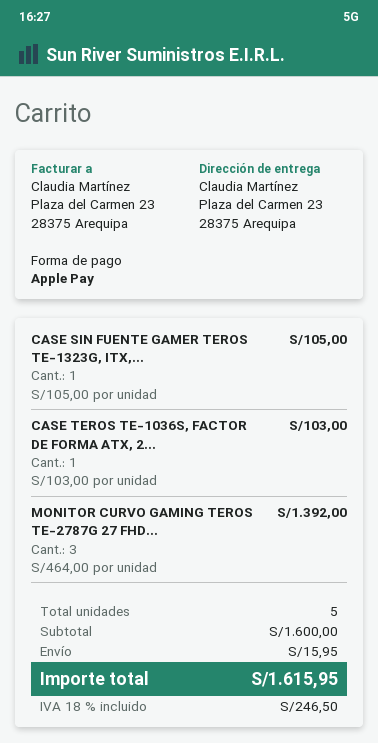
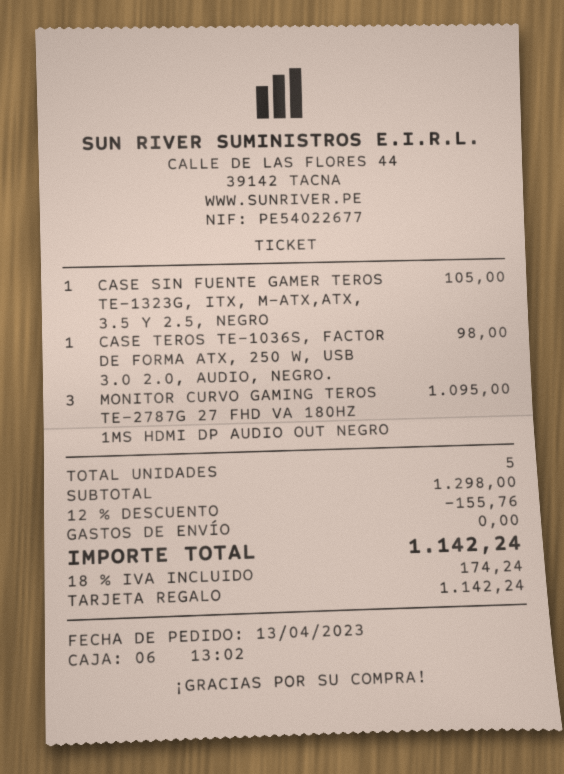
payment method: Apple Pay -> gift card
CASE TEROS TE-1036S, FACTOR DE FORMA ATX, 2...: 1 for 103.00 -> 1 for 98.00
MONITOR CURVO GAMING TEROS TE-2787G 27 FHD...: 3 for 1392.00 -> 3 for 1095.00
subtotal: 1600.00 -> 1298.00
discount: none -> 12% = 155.76
shipping: 15.95 -> 0.00
tax: 18% = 246.50 -> 18% = 174.24
total: 1615.95 -> 1142.24

